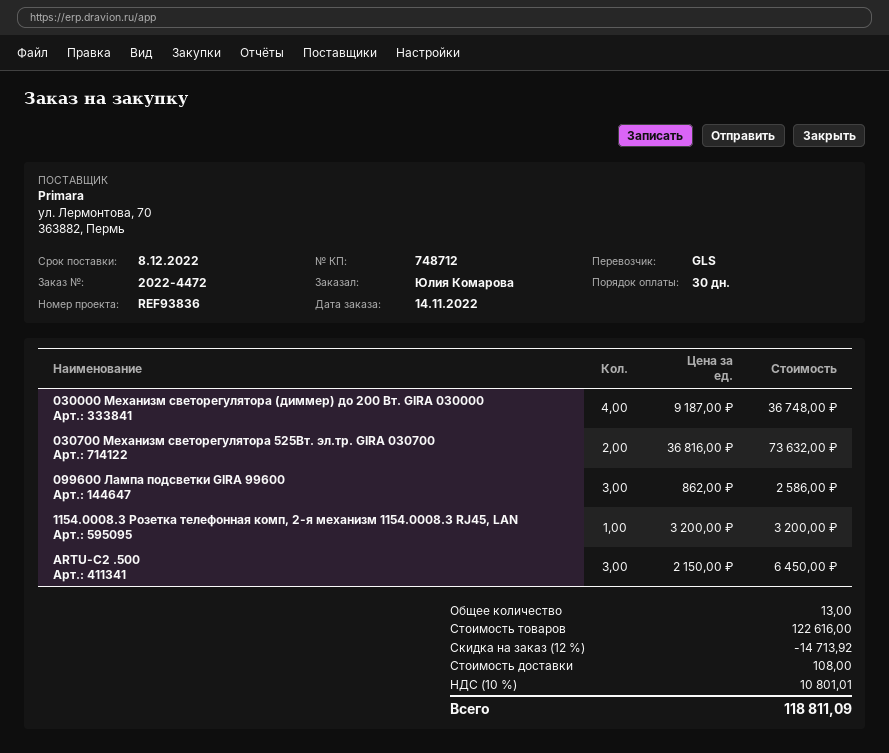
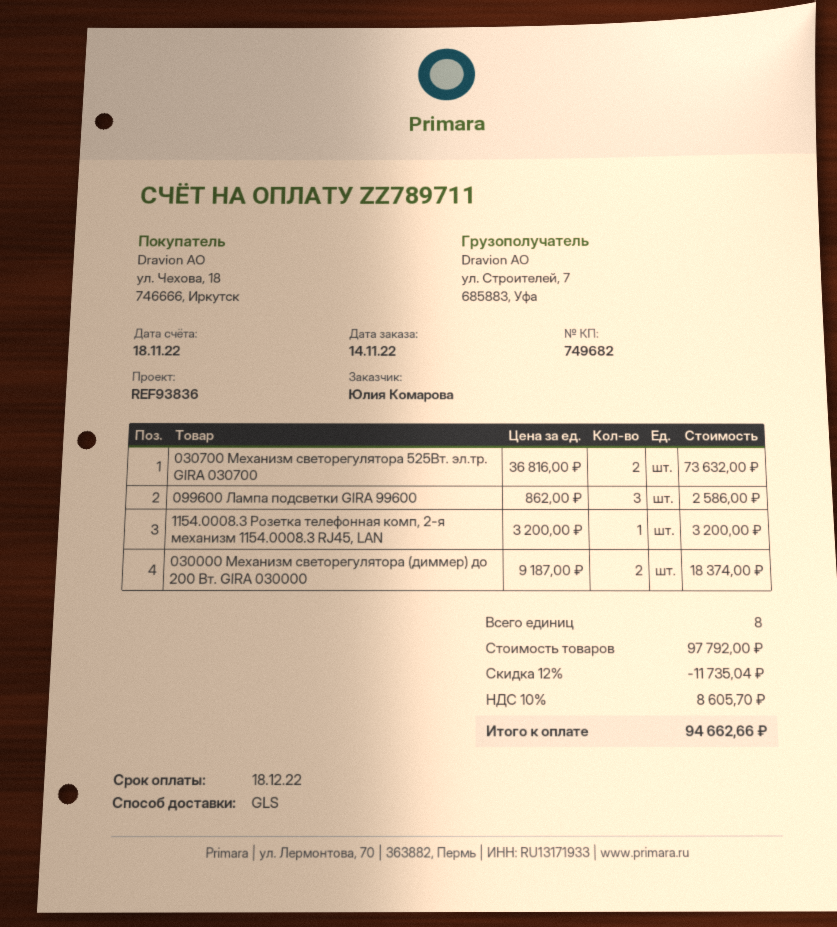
quote number: 748712 -> 749682
030000 Механизм светорегулятора (диммер) до 200 Вт. GIRA 030000: 4 x 9187.00 = 36748.00 -> 2 x 9187.00 = 18374.00
ARTU-C2 .500: 3 x 2150.00 = 6450.00 -> none
total quantity: 13 -> 8
subtotal: 122616.00 -> 97792.00
discount: 12% = 14713.92 -> 12% = 11735.04
shipping: 108.00 -> none
tax: 10% = 10801.01 -> 10% = 8605.70
total: 118811.09 -> 94662.66

